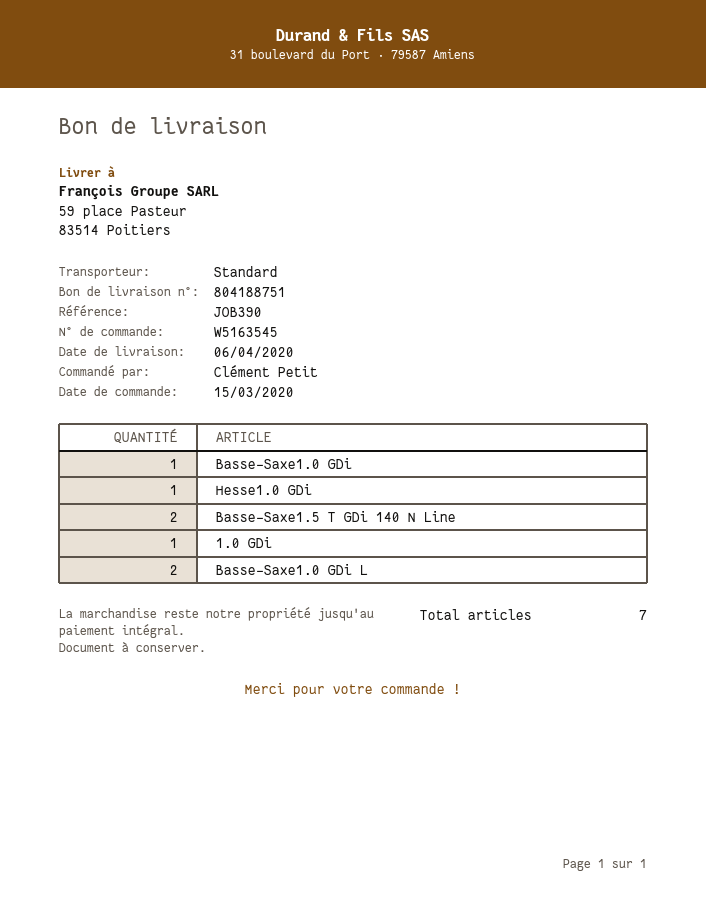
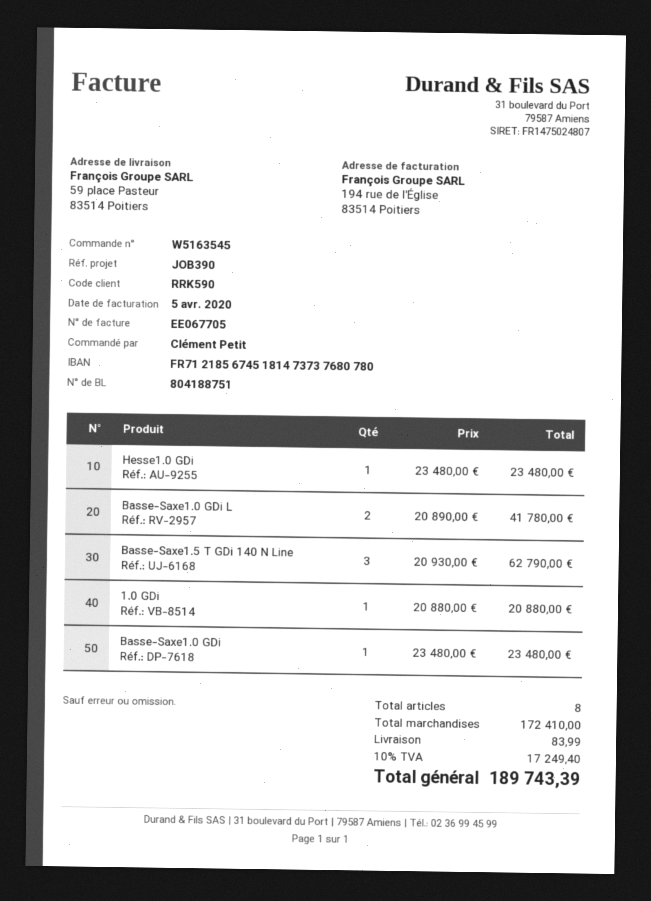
Basse-Saxe1.5 T GDi 140 N Line: 2 -> 3
total quantity: 7 -> 8

